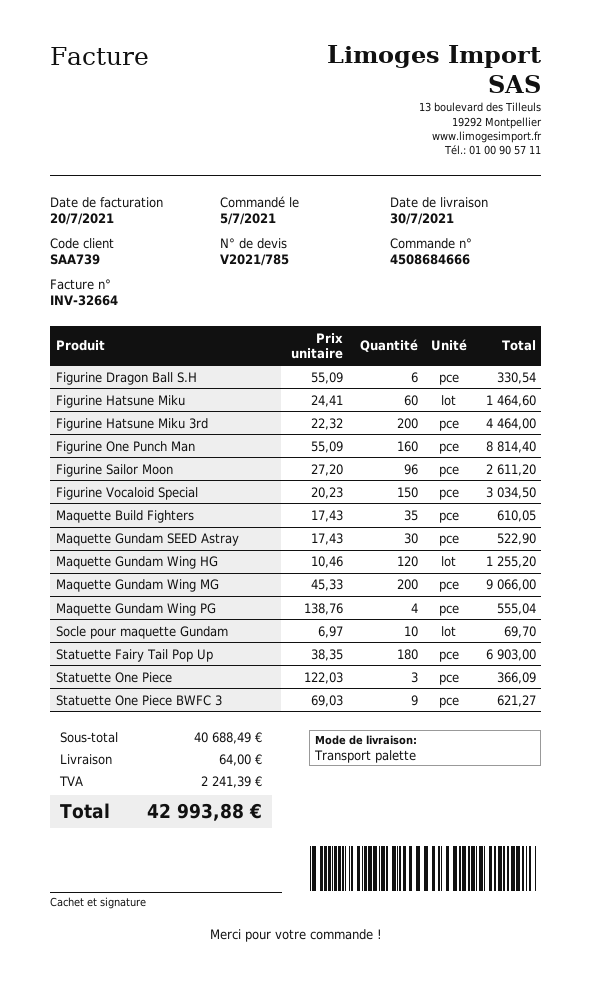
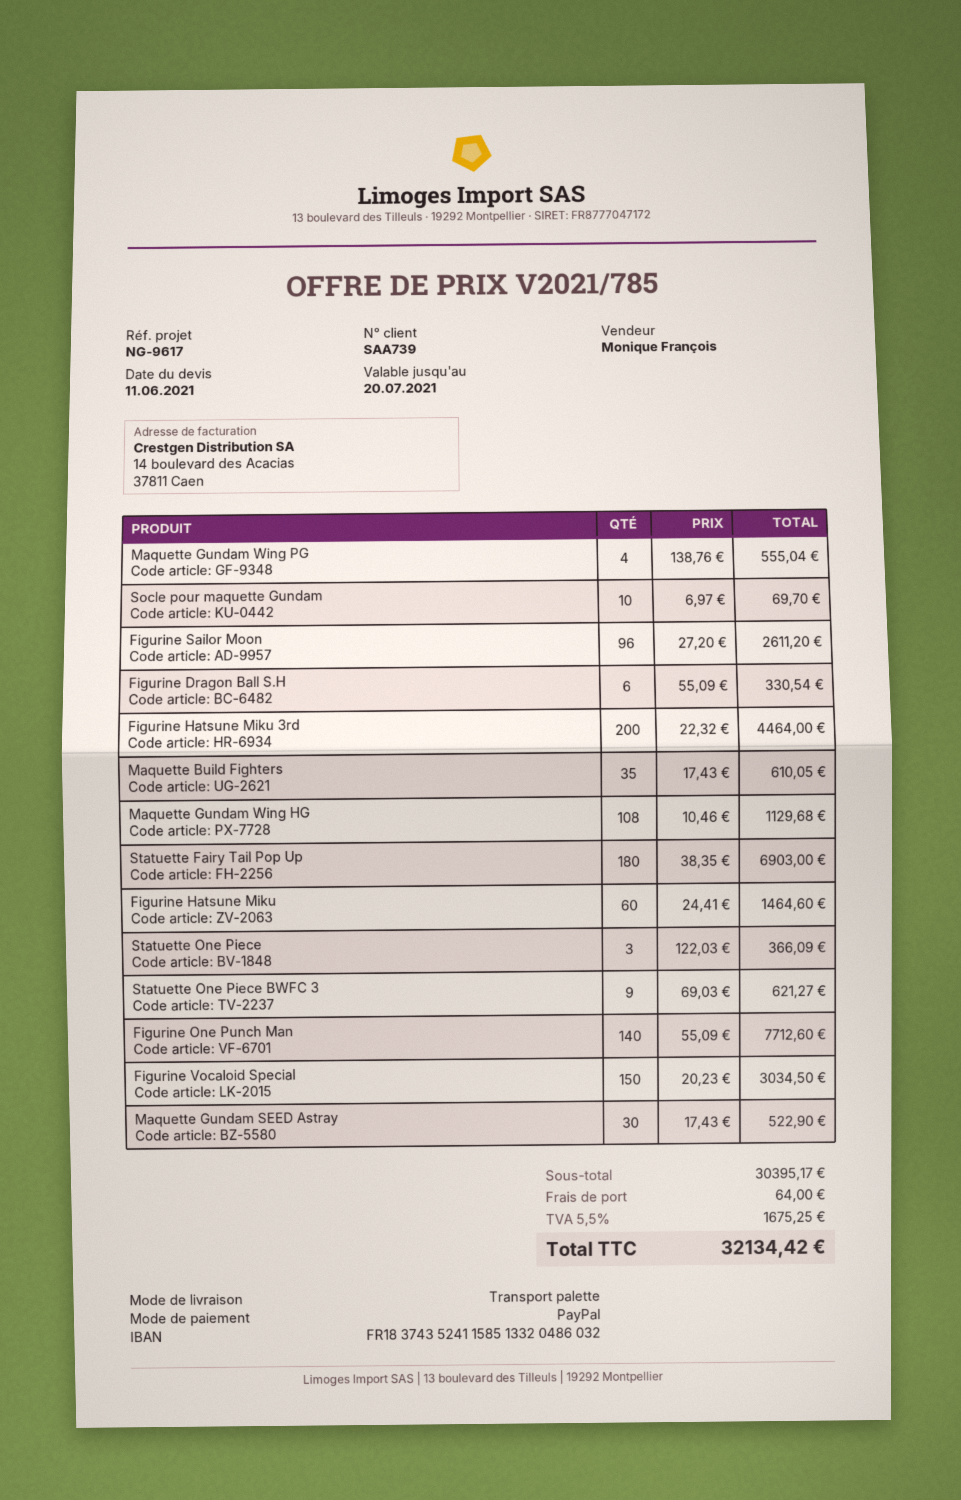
Figurine One Punch Man: 160 x 55.09 = 8814.40 -> 140 x 55.09 = 7712.60
Maquette Gundam Wing HG: 120 x 10.46 = 1255.20 -> 108 x 10.46 = 1129.68
Maquette Gundam Wing MG: 200 x 45.33 = 9066.00 -> none
subtotal: 40688.49 -> 30395.17
tax: 2241.39 -> 1675.25
total: 42993.88 -> 32134.42

